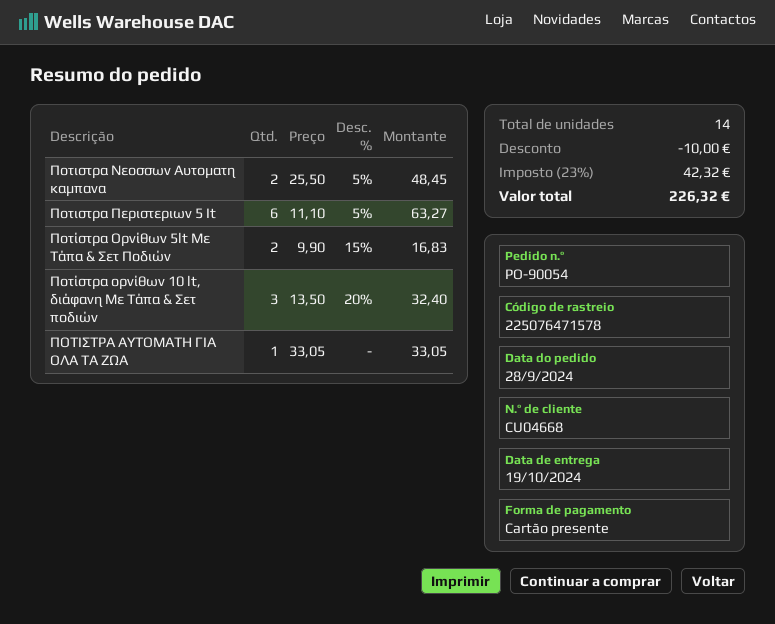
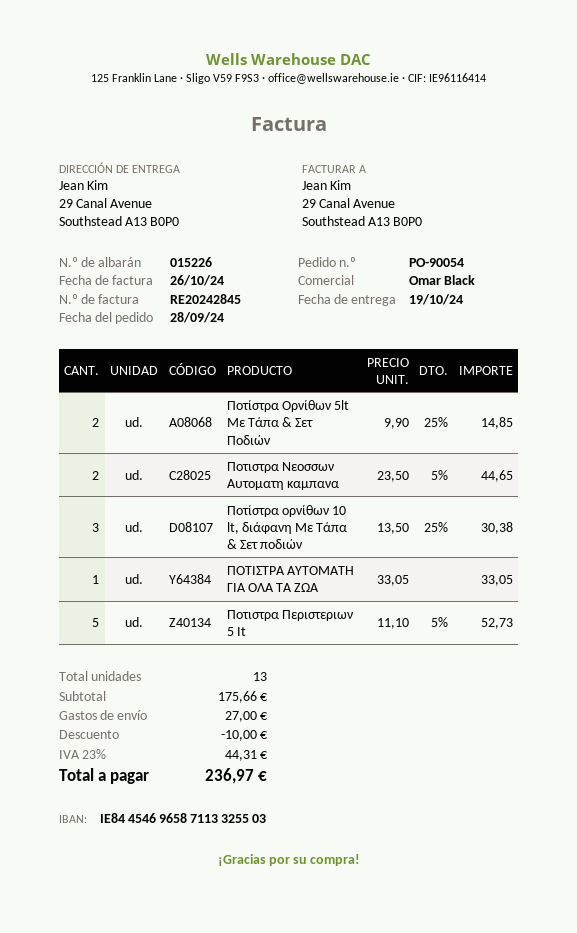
Ποτιστρα Νεοσσων Αυτοματη καμπανα: 2 x 25.50 - 5% = 48.45 -> 2 x 23.50 - 5% = 44.65
Ποτιστρα Περιστεριων 5 It: 6 x 11.10 - 5% = 63.27 -> 5 x 11.10 - 5% = 52.73
Ποτίστρα Ορνίθων 5lt Με Τάπα & Σετ Ποδιών: 2 x 9.90 - 15% = 16.83 -> 2 x 9.90 - 25% = 14.85
Ποτίστρα ορνίθων 10 lt, διάφανη Με Τάπα & Σετ ποδιών: 3 x 13.50 - 20% = 32.40 -> 3 x 13.50 - 25% = 30.38
total quantity: 14 -> 13
shipping: none -> 27.00
tax: 23% = 42.32 -> 23% = 44.31
total: 226.32 -> 236.97

